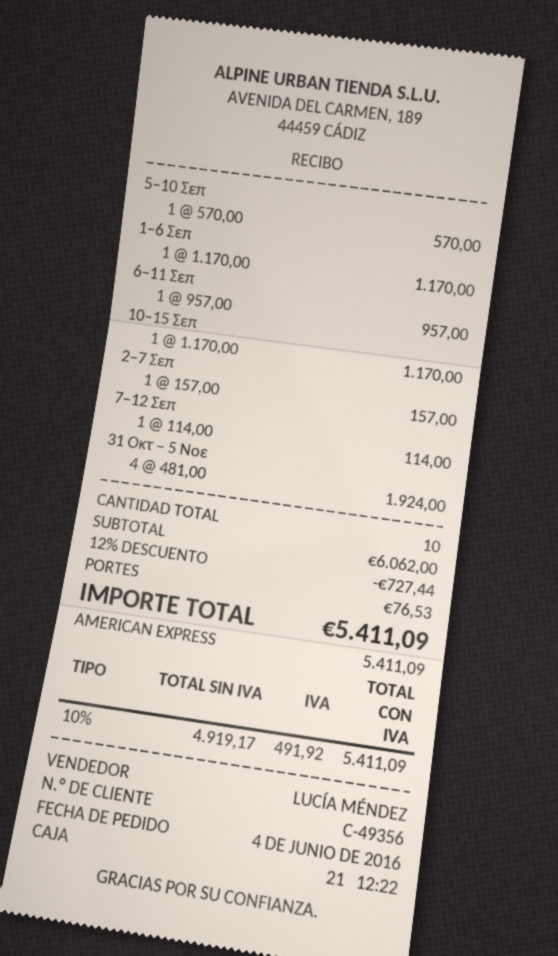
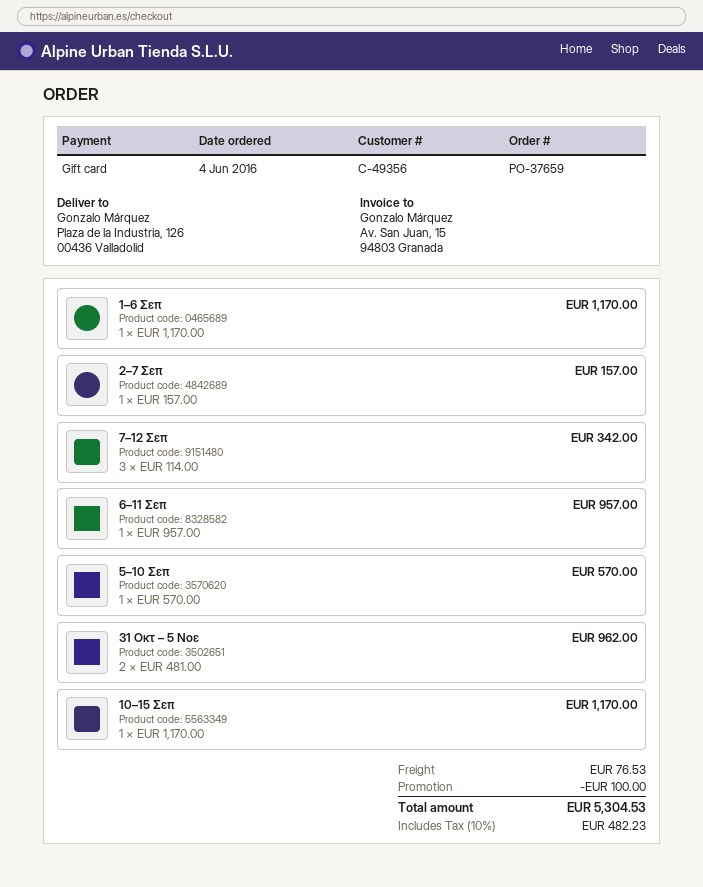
payment method: American Express -> gift card
7–12 Σεπ: 1 x 114.00 = 114.00 -> 3 x 114.00 = 342.00
31 Οκτ – 5 Νοε: 4 x 481.00 = 1924.00 -> 2 x 481.00 = 962.00
discount: 727.44 -> 100.00
tax: 10% = 491.92 -> 10% = 482.23
total: 5411.09 -> 5304.53

